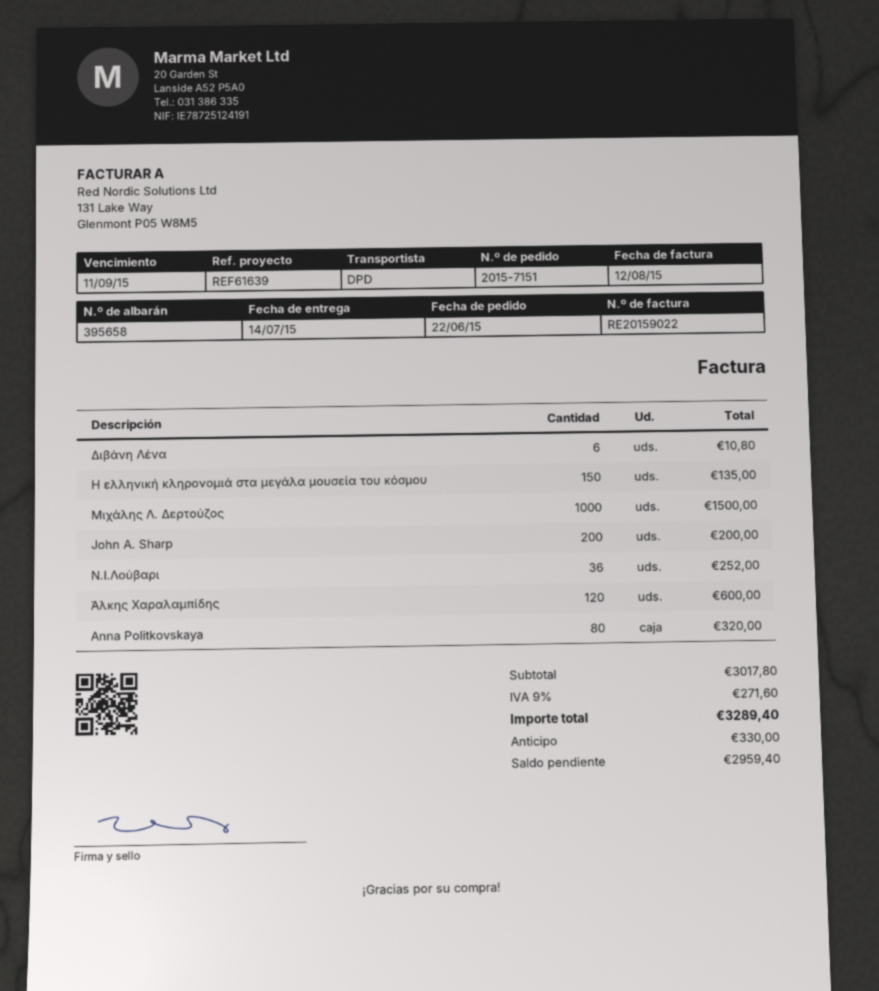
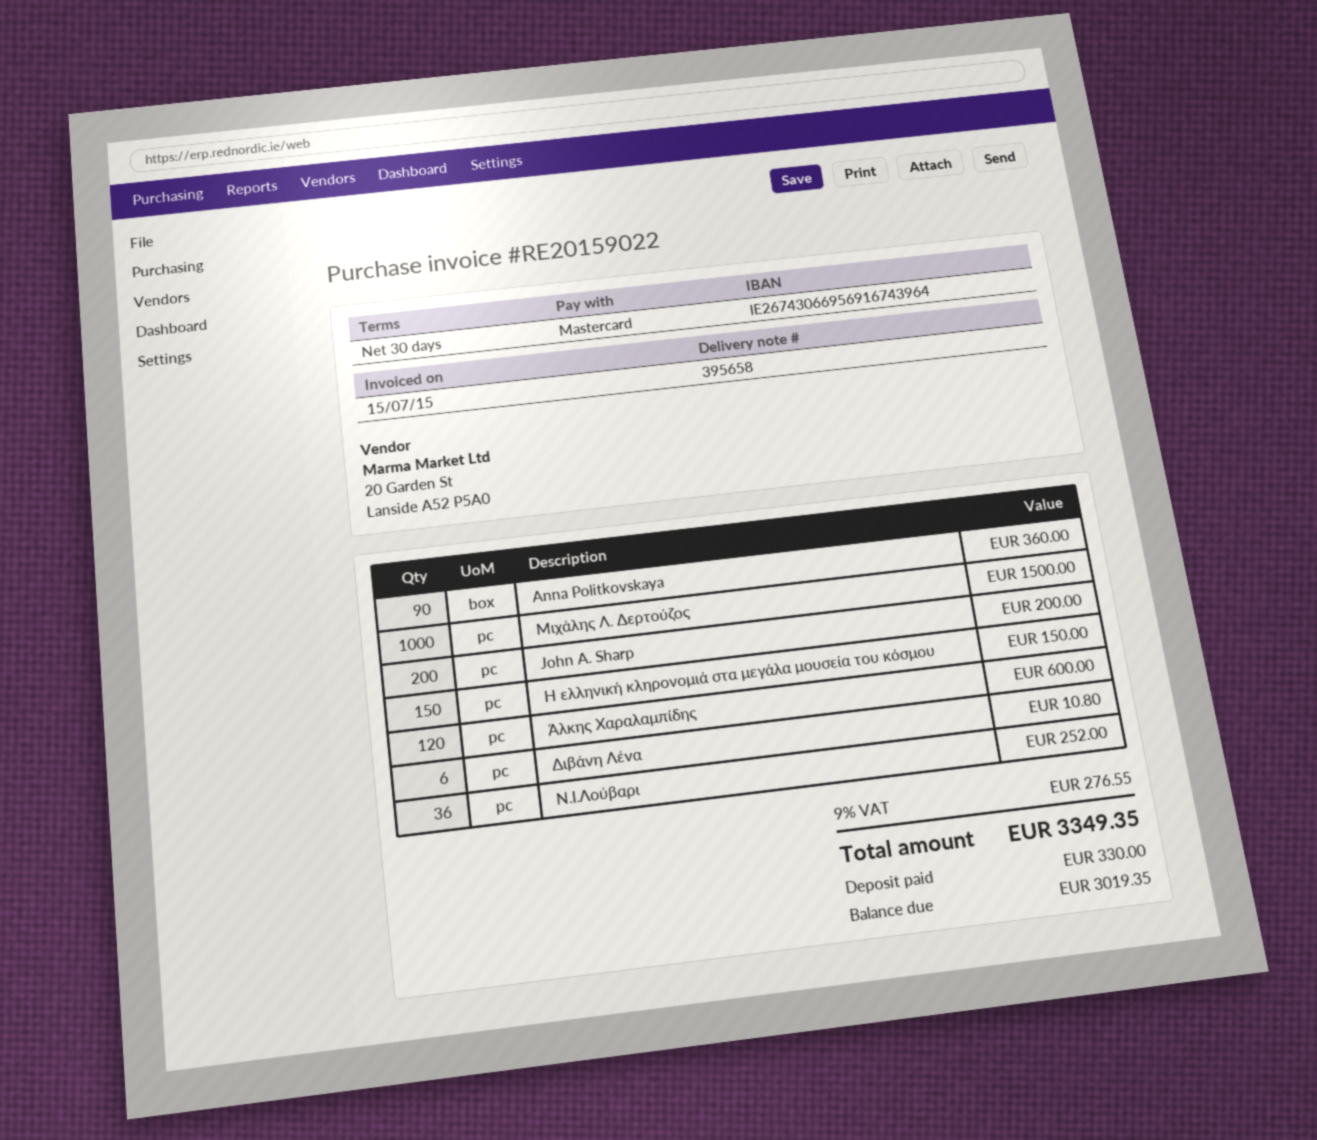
invoice date: 2015-08-12 -> 2015-07-15
Η ελληνική κληρονομιά στα μεγάλα μουσεία του κόσμου: 150 for 135.00 -> 150 for 150.00
Anna Politkovskaya: 80 for 320.00 -> 90 for 360.00
tax: 9% = 271.60 -> 9% = 276.55
total: 3289.40 -> 3349.35
balance: 2959.40 -> 3019.35

